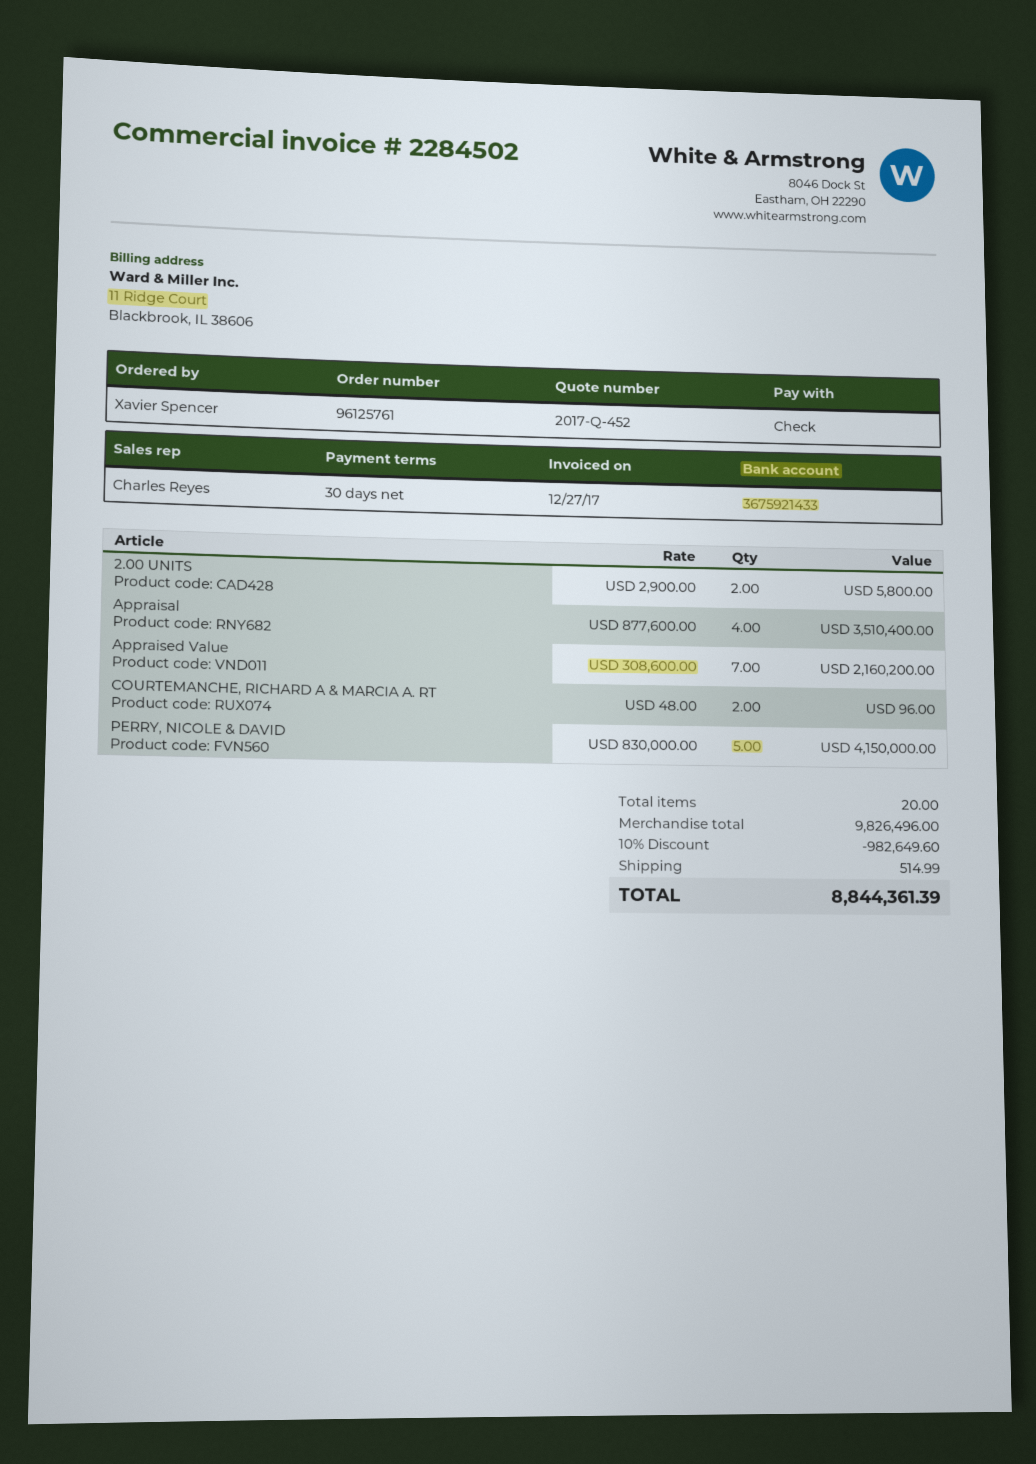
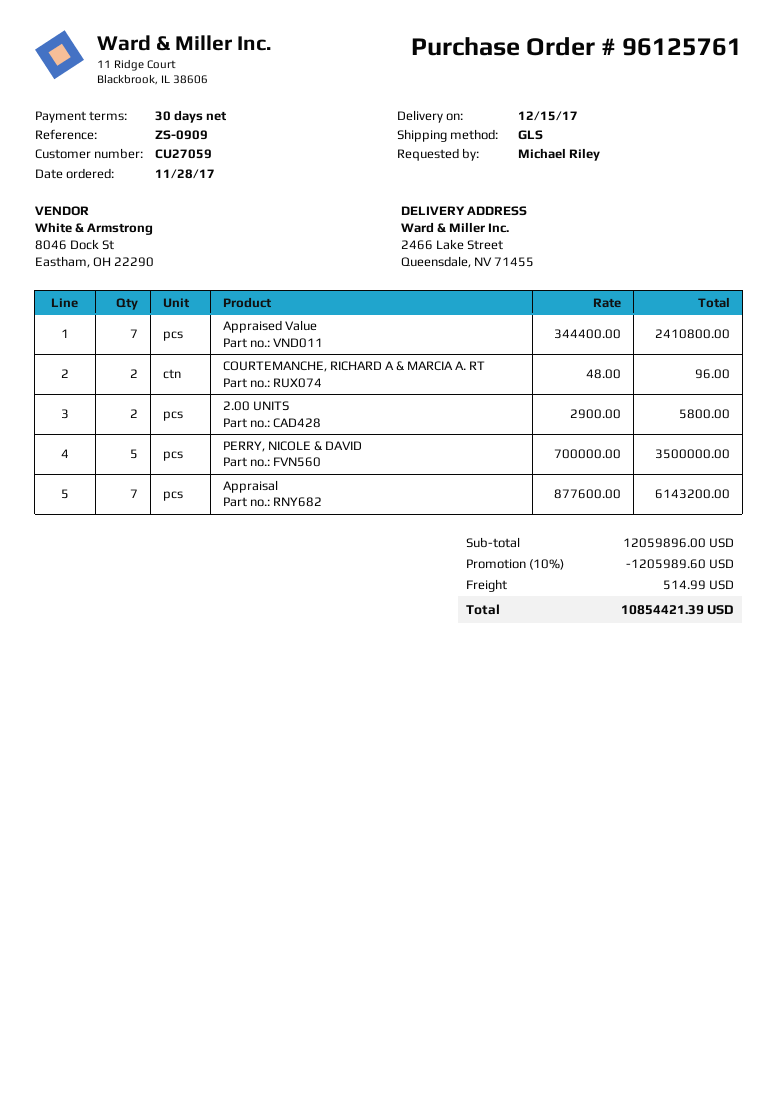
ordered by: Xavier Spencer -> Michael Riley
Appraisal: 4 x 877600.00 = 3510400.00 -> 7 x 877600.00 = 6143200.00
Appraised Value: 7 x 308600.00 = 2160200.00 -> 7 x 344400.00 = 2410800.00
PERRY, NICOLE & DAVID: 5 x 830000.00 = 4150000.00 -> 5 x 700000.00 = 3500000.00
subtotal: 9826496.00 -> 12059896.00
discount: 10% = 982649.60 -> 10% = 1205989.60
total: 8844361.39 -> 10854421.39

